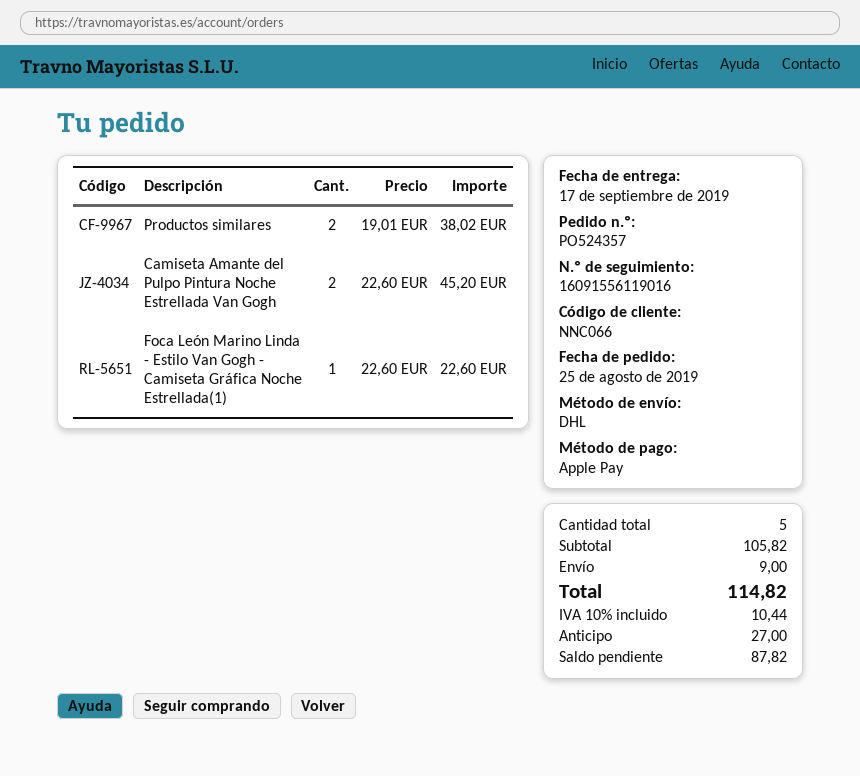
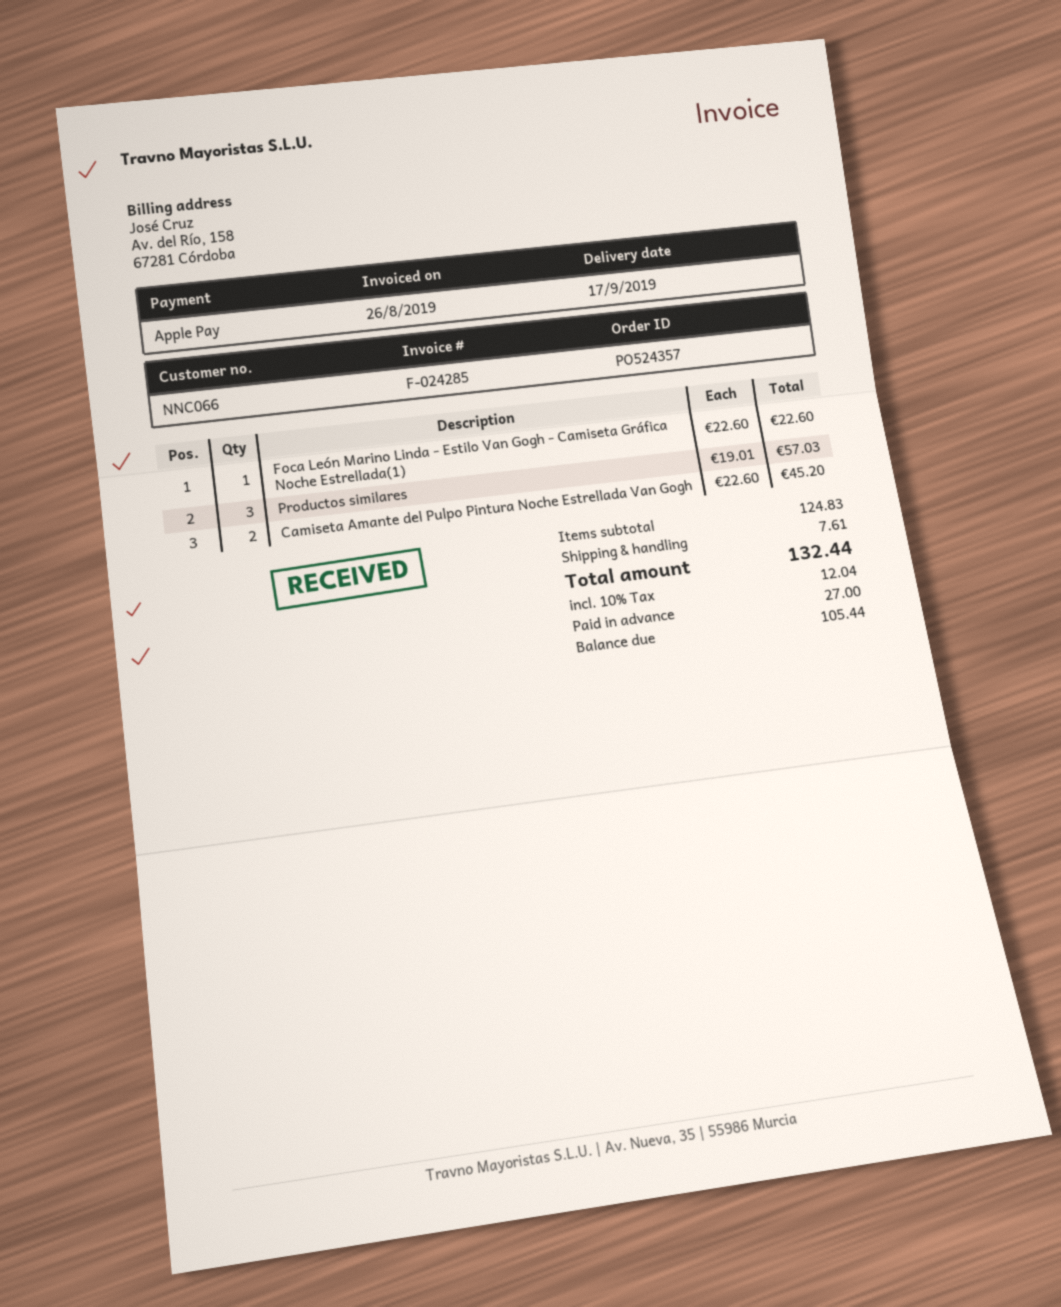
Productos similares: 2 x 19.01 = 38.02 -> 3 x 19.01 = 57.03
subtotal: 105.82 -> 124.83
shipping: 9.00 -> 7.61
tax: 10% = 10.44 -> 10% = 12.04
total: 114.82 -> 132.44
balance: 87.82 -> 105.44

